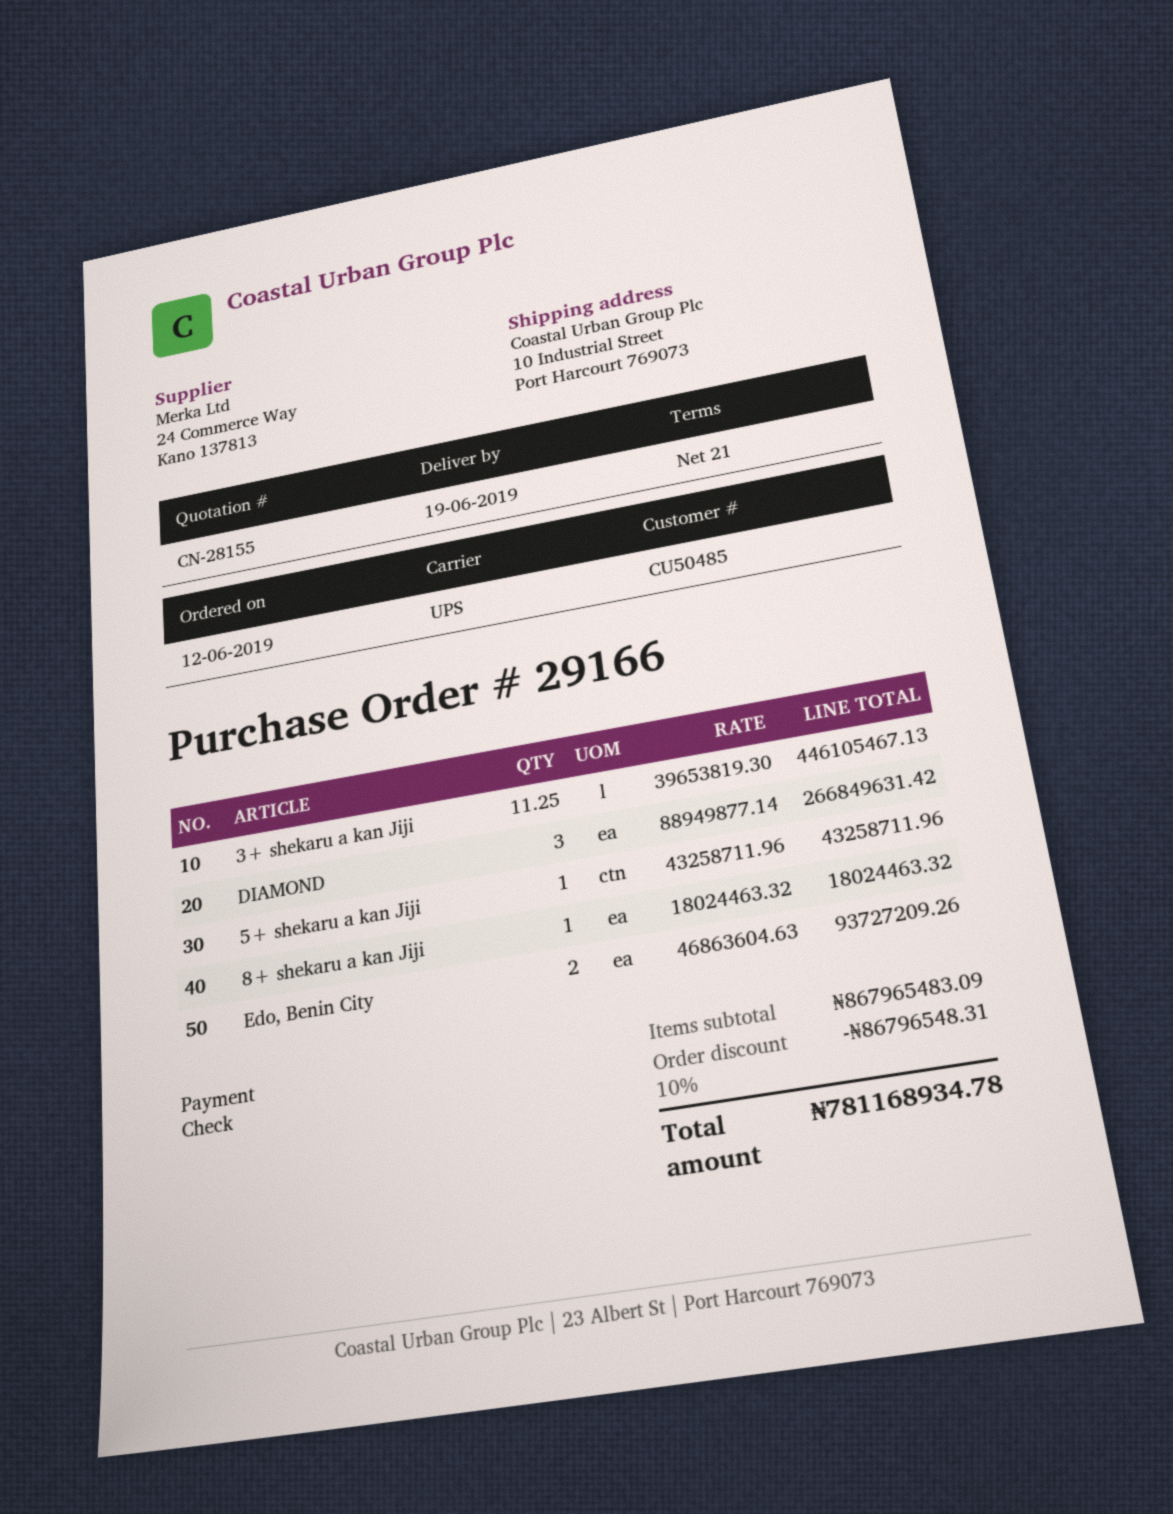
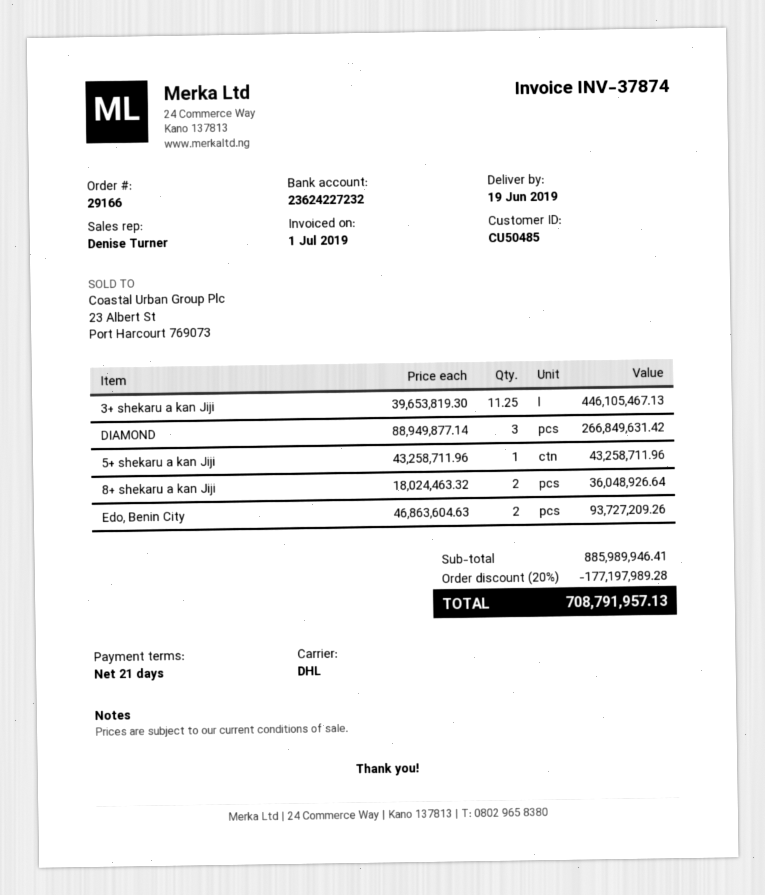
shipping method: UPS -> DHL
8+ shekaru a kan Jiji: 1 x 18024463.32 = 18024463.32 -> 2 x 18024463.32 = 36048926.64
subtotal: 867965483.09 -> 885989946.41
discount: 10% = 86796548.31 -> 20% = 177197989.28
total: 781168934.78 -> 708791957.13

